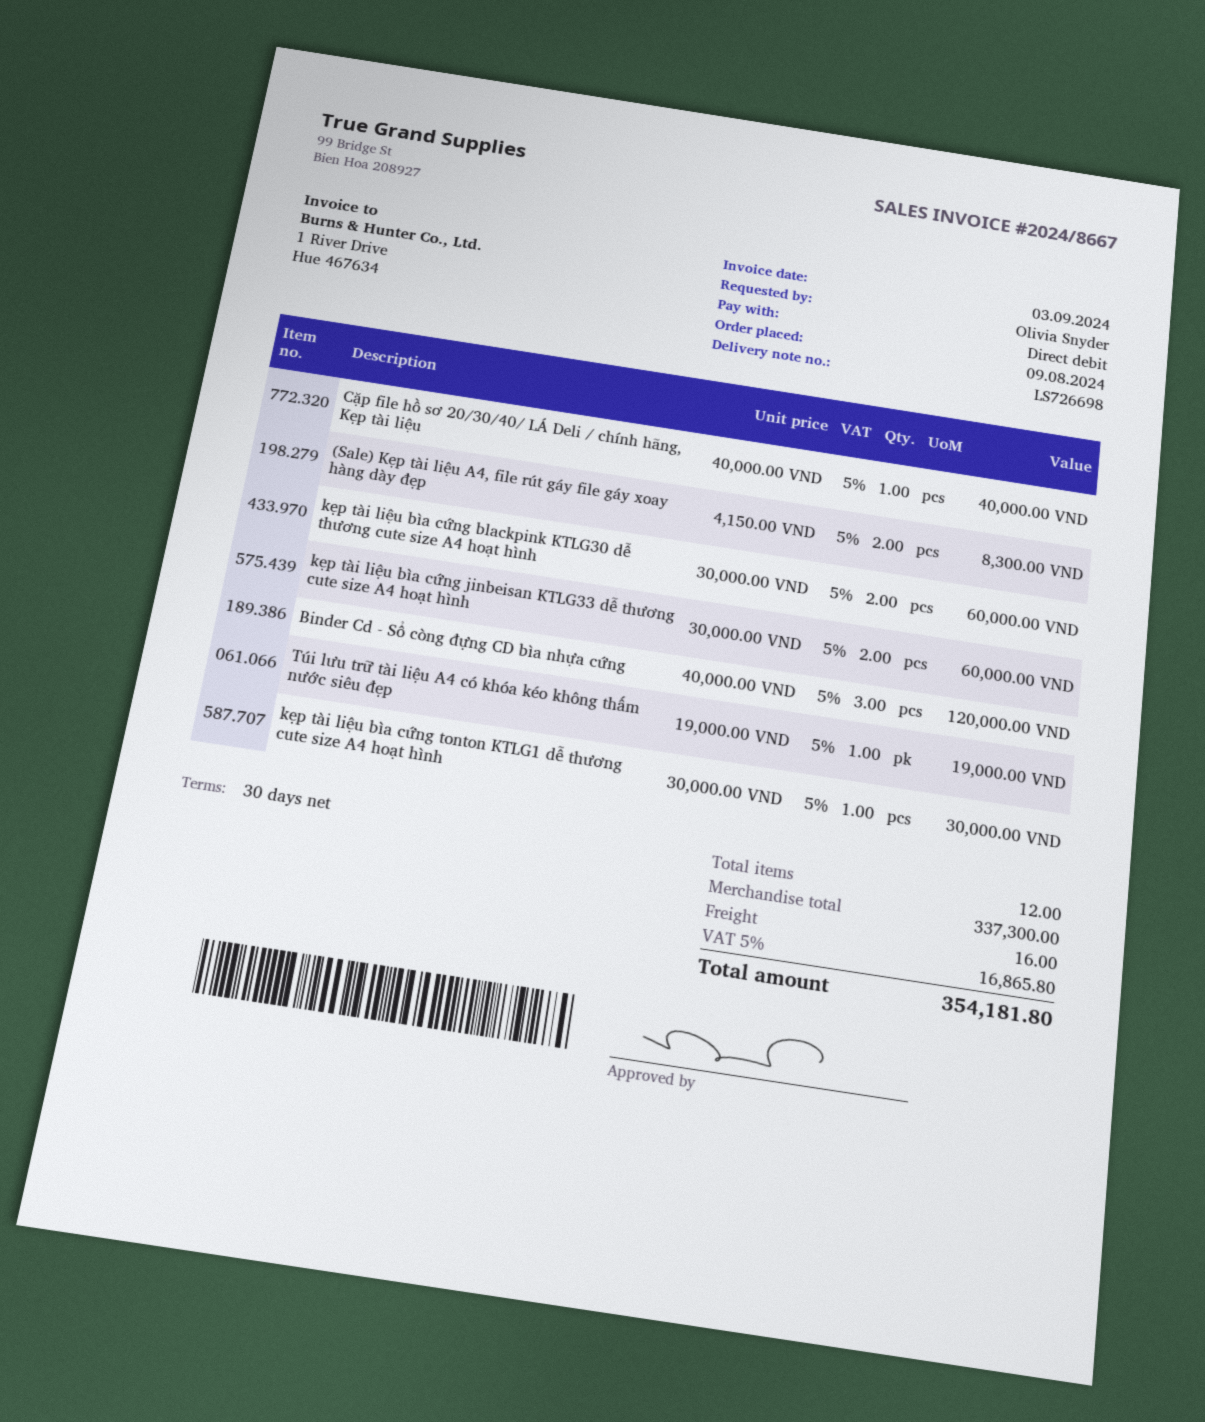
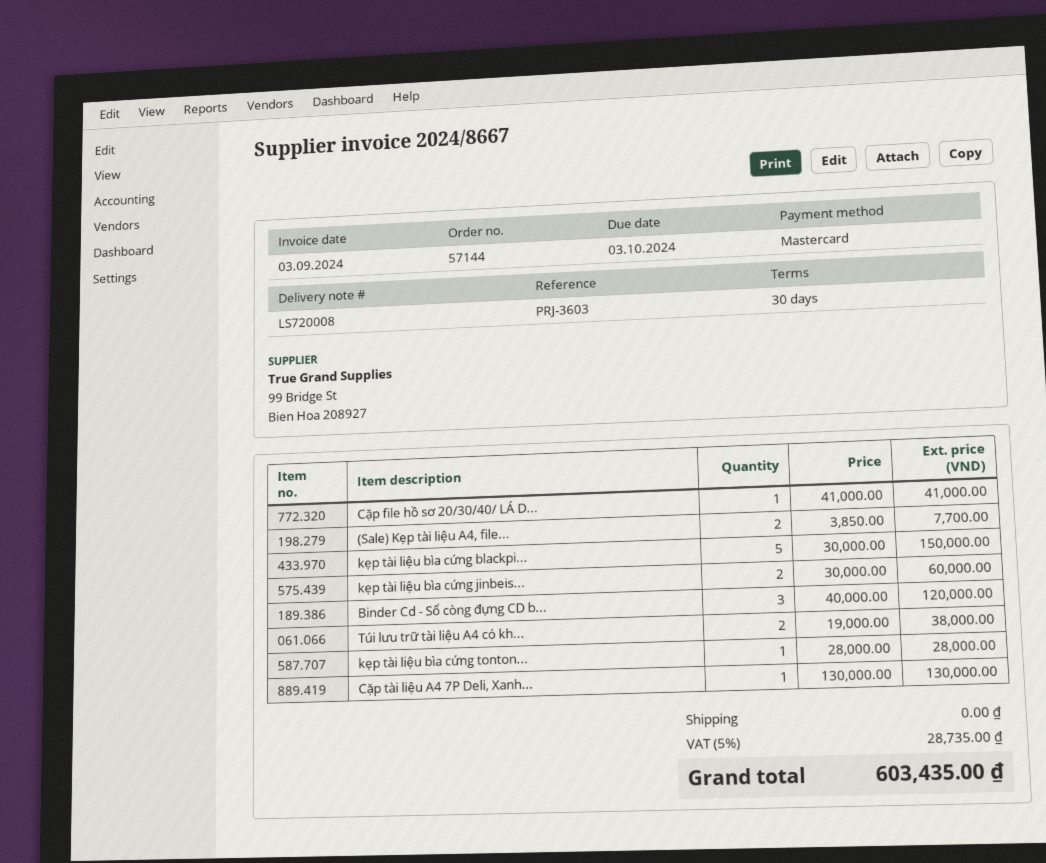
delivery note number: LS726698 -> LS720008
payment method: direct debit -> Mastercard
Cặp file hồ sơ 20/30/40/ LÁ Deli / chính hãng, Kẹp tài liệu: 1 x 40000.00 = 40000.00 -> 1 x 41000.00 = 41000.00
(Sale) Kẹp tài liệu A4, file rút gáy file gáy xoay hàng dày đẹp: 2 x 4150.00 = 8300.00 -> 2 x 3850.00 = 7700.00
kẹp tài liệu bìa cứng blackpink KTLG30 dễ thương cute size A4 hoạt hình: 2 x 30000.00 = 60000.00 -> 5 x 30000.00 = 150000.00
Túi lưu trữ tài liệu A4 có khóa kéo không thấm nước siêu đẹp: 1 x 19000.00 = 19000.00 -> 2 x 19000.00 = 38000.00
kẹp tài liệu bìa cứng tonton KTLG1 dễ thương cute size A4 hoạt hình: 1 x 30000.00 = 30000.00 -> 1 x 28000.00 = 28000.00
Cặp tài liệu A4 7P Deli, Xanh...: none -> 1 x 130000.00 = 130000.00
shipping: 16.00 -> 0.00
tax: 5% = 16865.80 -> 5% = 28735.00
total: 354181.80 -> 603435.00

